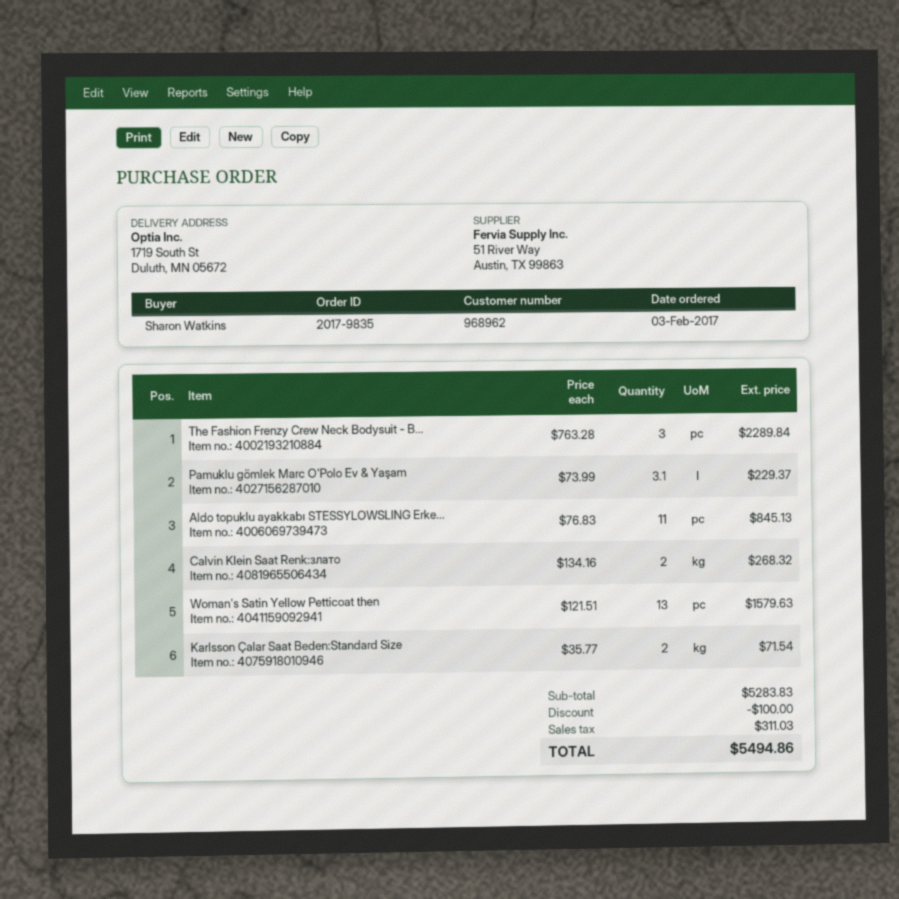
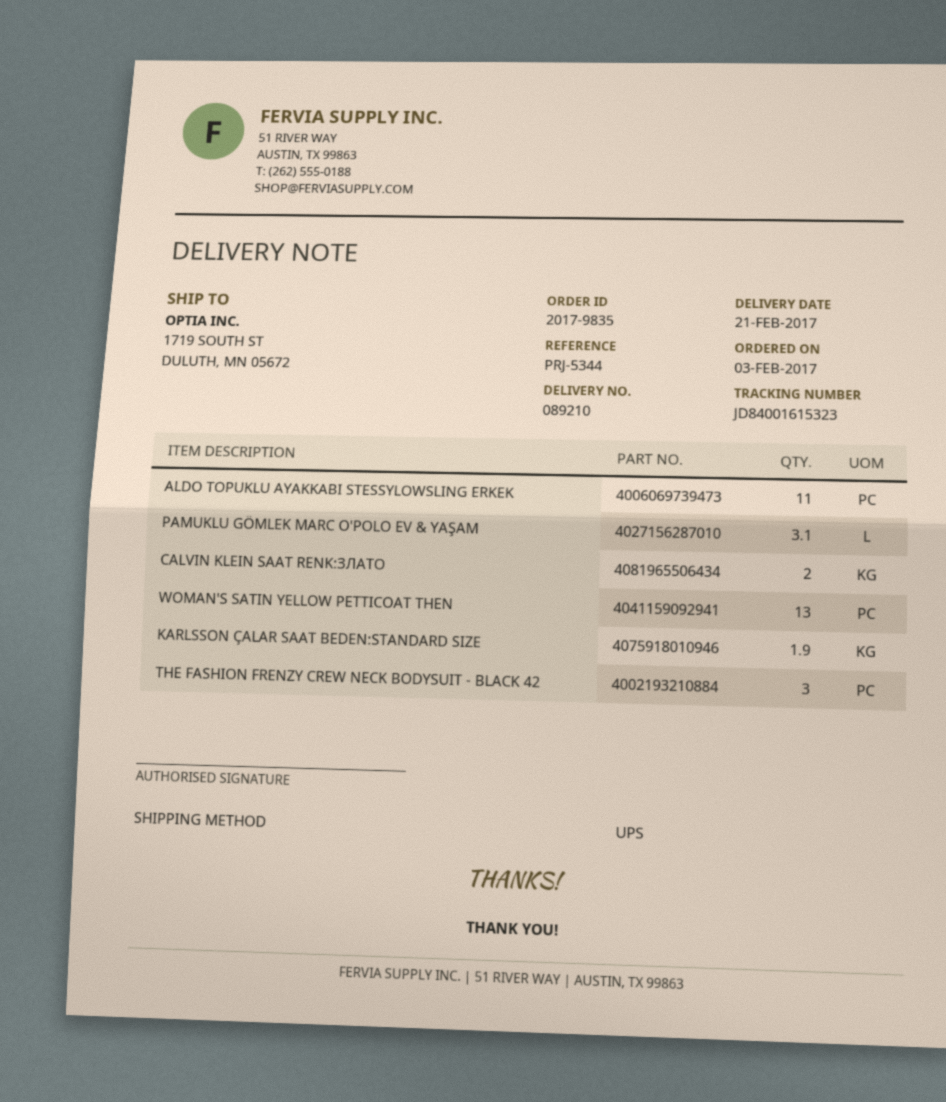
Karlsson Çalar Saat Beden:Standard Size: 2 -> 1.9

